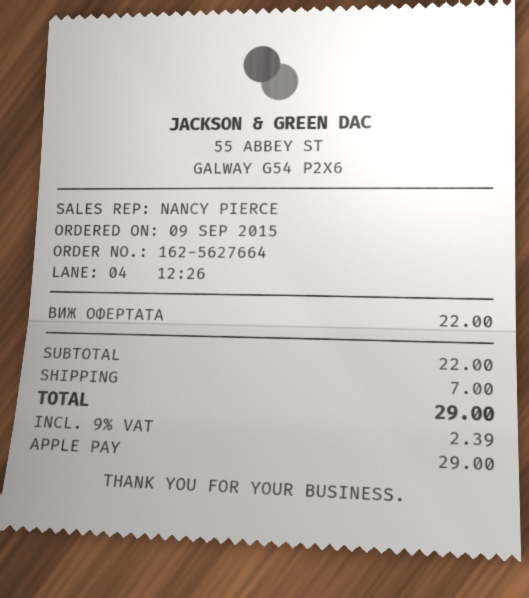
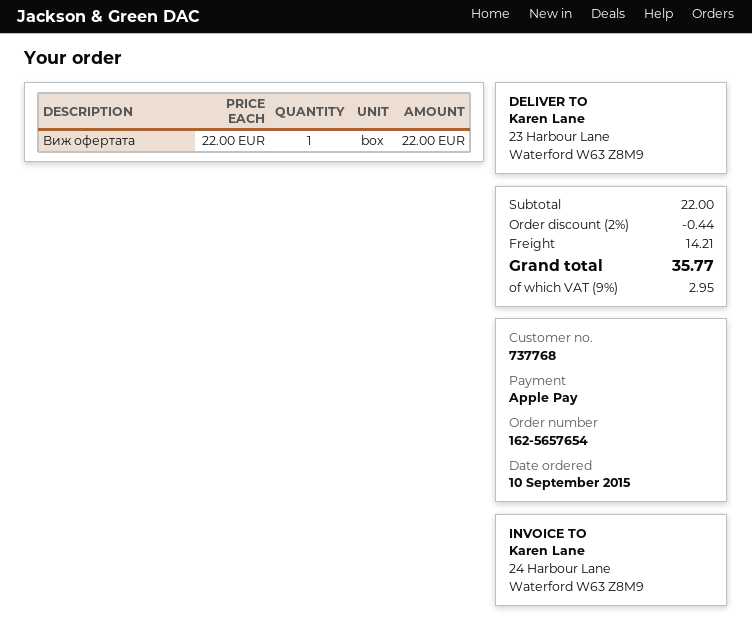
order number: 162-5627664 -> 162-5657654
order date: 2015-09-09 -> 2015-09-10
discount: none -> 2% = 0.44
shipping: 7.00 -> 14.21
tax: 9% = 2.39 -> 9% = 2.95
total: 29.00 -> 35.77

